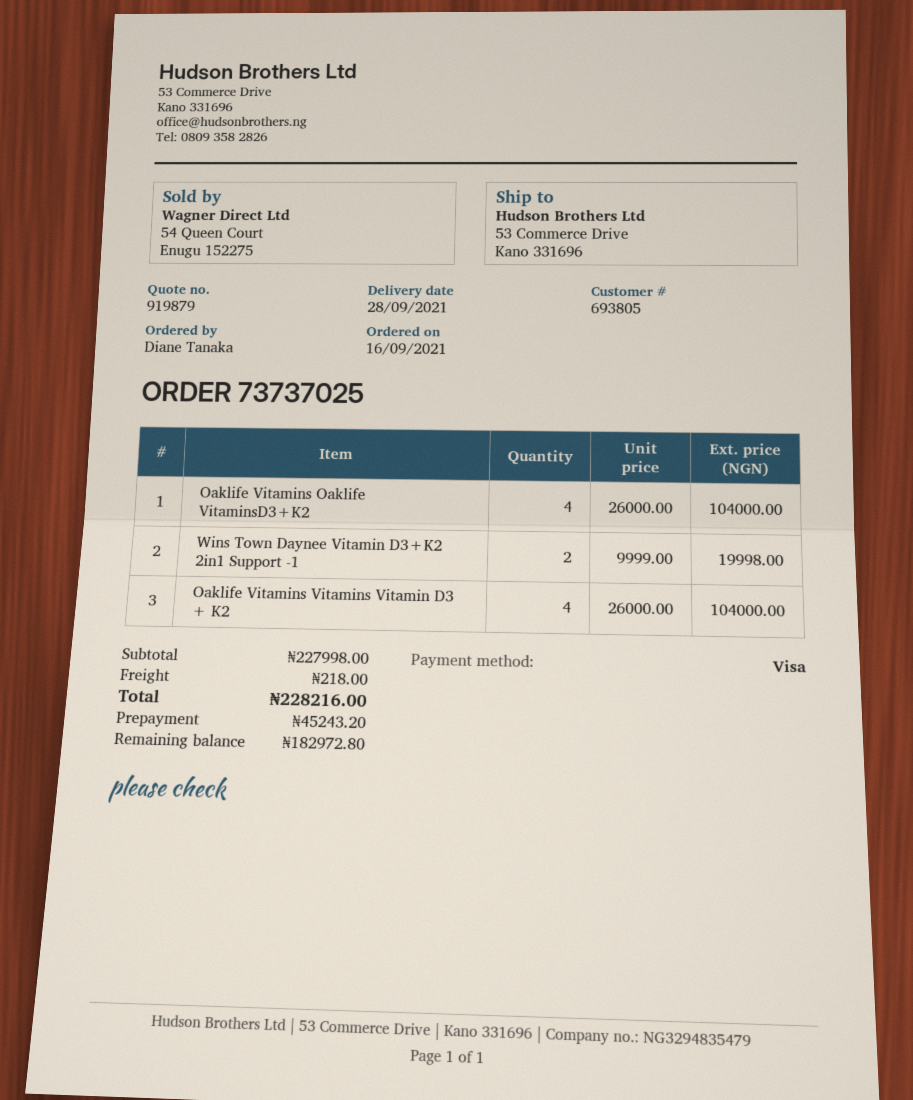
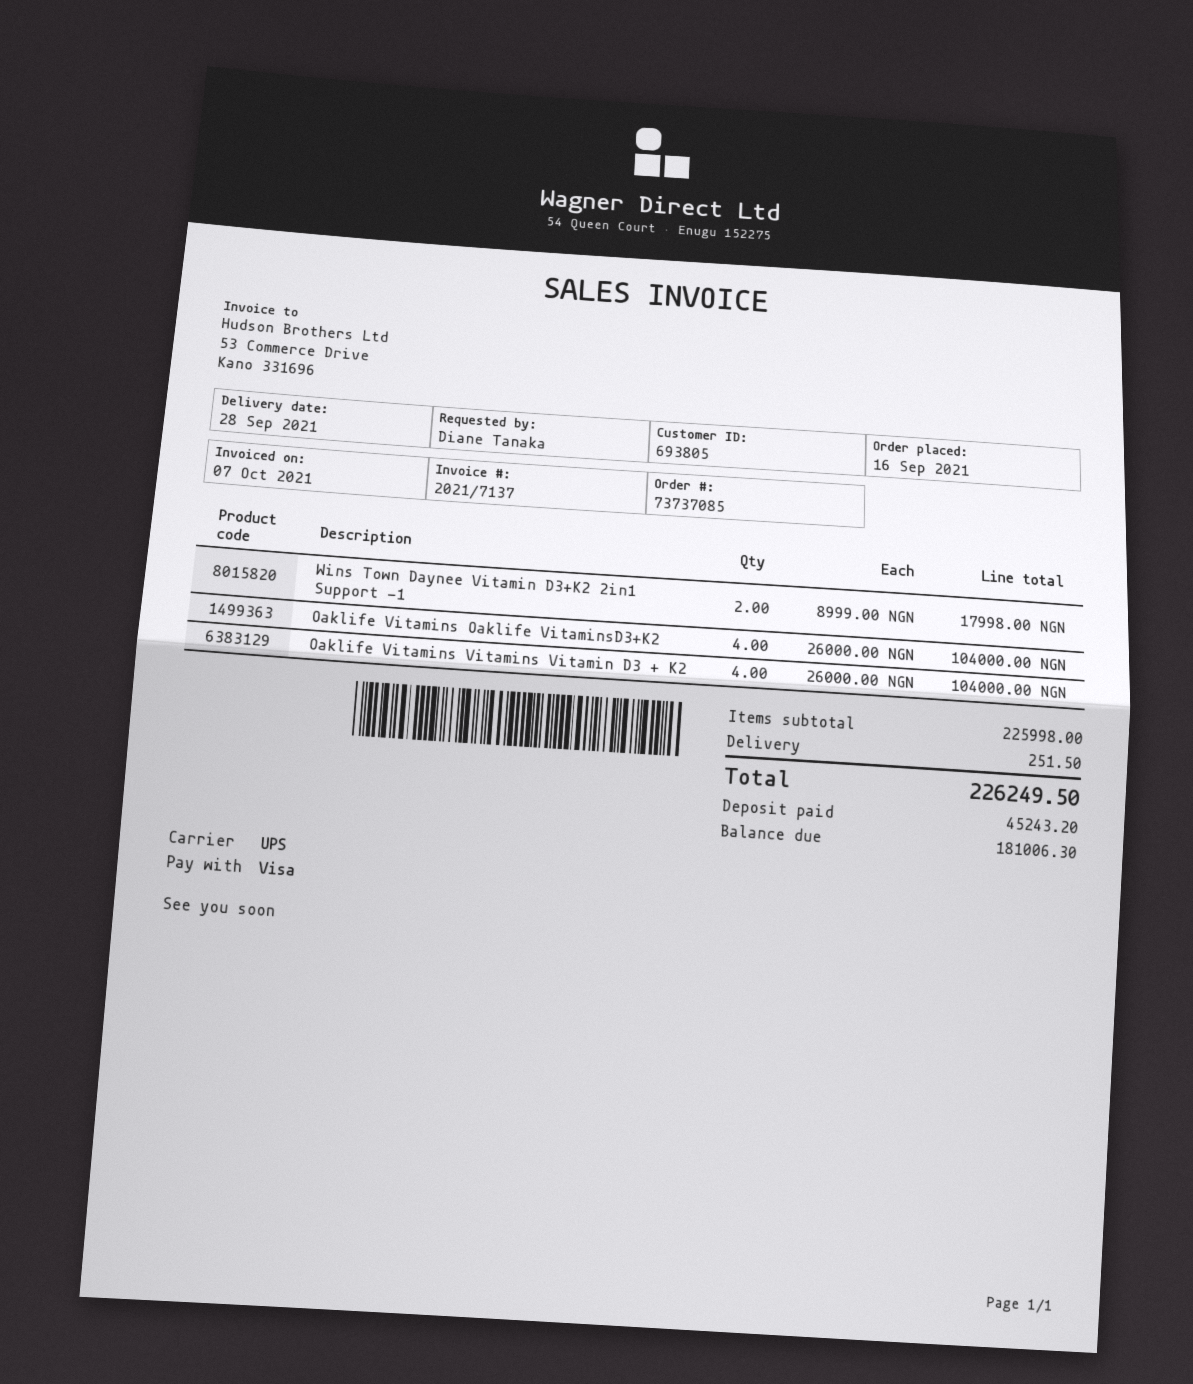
order number: 73737025 -> 73737085
Wins Town Daynee Vitamin D3+K2 2in1 Support -1: 2 x 9999.00 = 19998.00 -> 2 x 8999.00 = 17998.00
subtotal: 227998.00 -> 225998.00
shipping: 218.00 -> 251.50
total: 228216.00 -> 226249.50
balance: 182972.80 -> 181006.30

